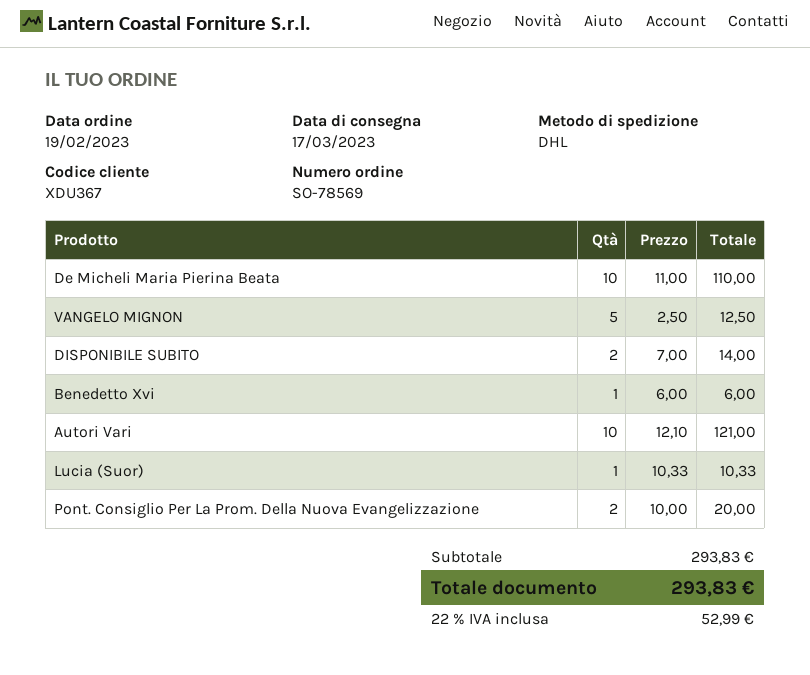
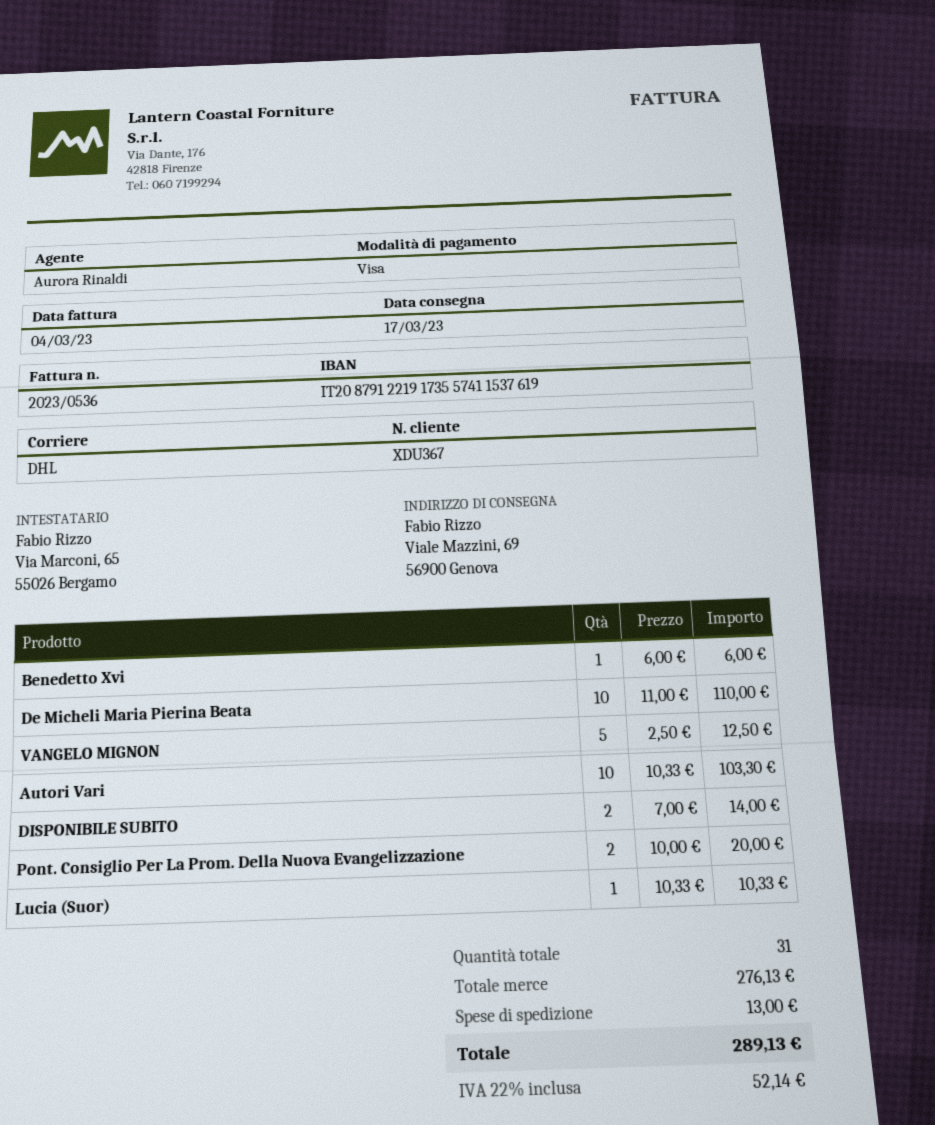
Autori Vari: 10 x 12.10 = 121.00 -> 10 x 10.33 = 103.30
subtotal: 293.83 -> 276.13
shipping: none -> 13.00
tax: 22% = 52.99 -> 22% = 52.14
total: 293.83 -> 289.13

